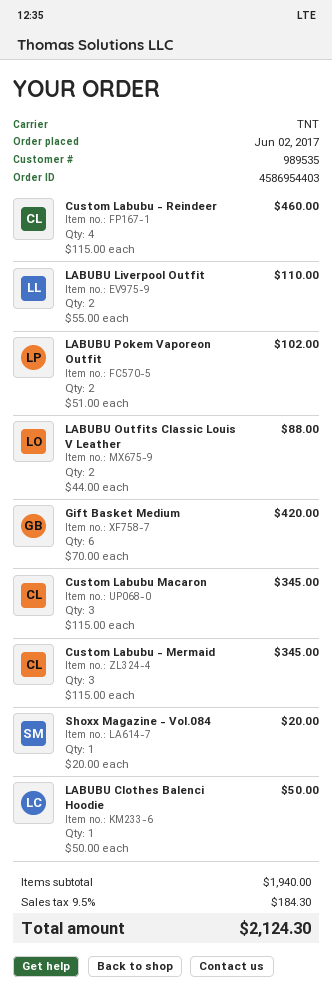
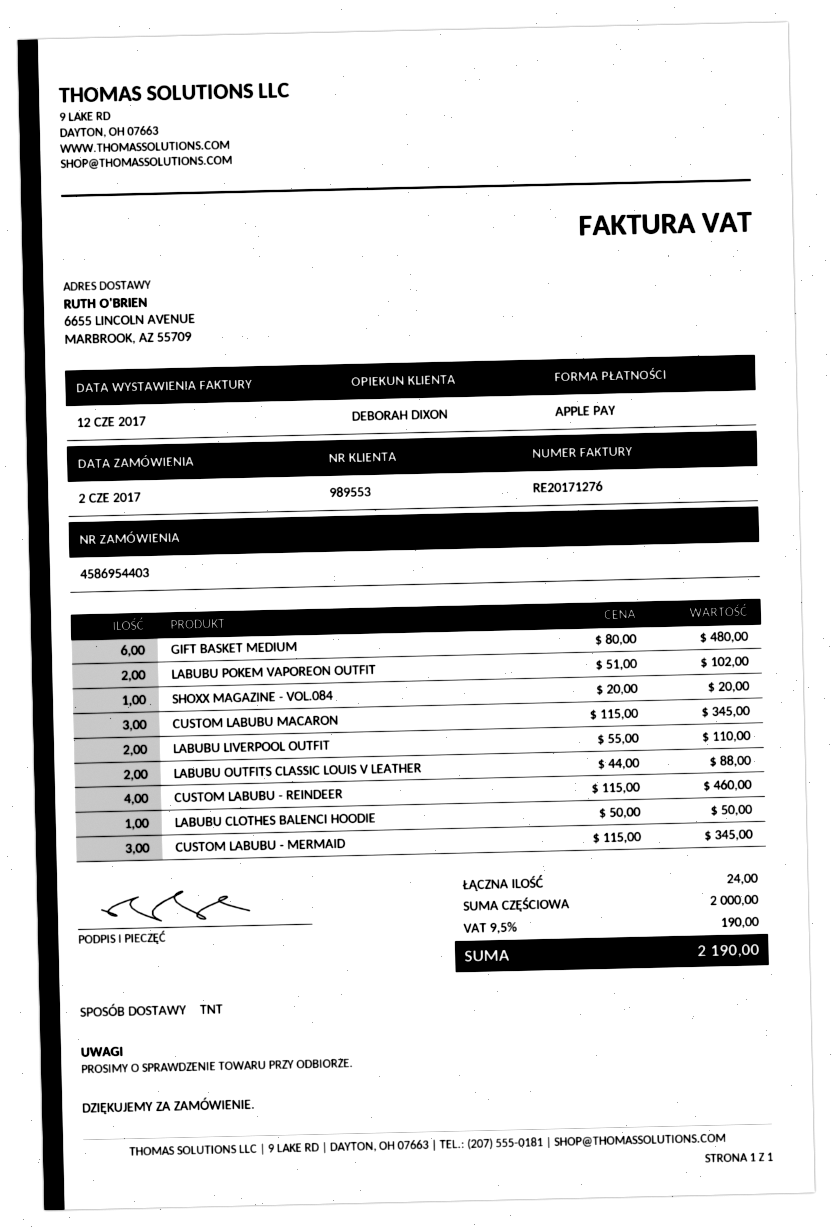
customer number: 989535 -> 989553
Gift Basket Medium: 6 x 70.00 = 420.00 -> 6 x 80.00 = 480.00
subtotal: 1940.00 -> 2000.00
tax: 9.5% = 184.30 -> 9.5% = 190.00
total: 2124.30 -> 2190.00

